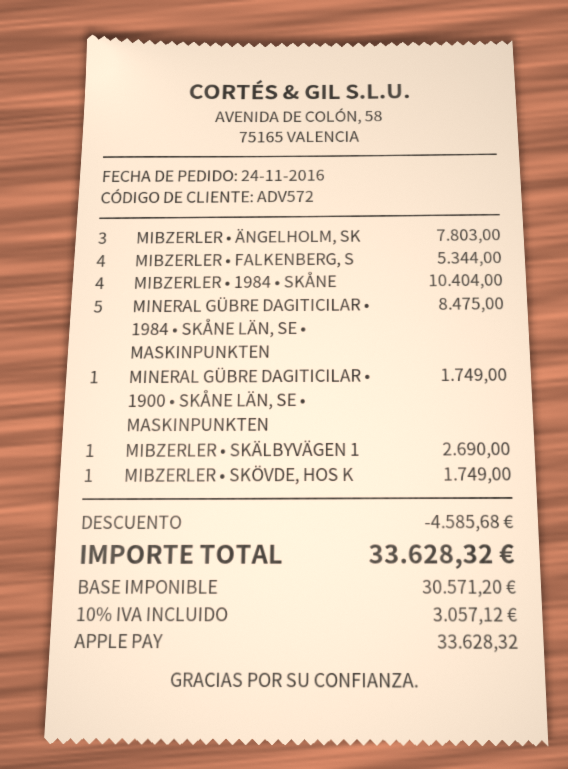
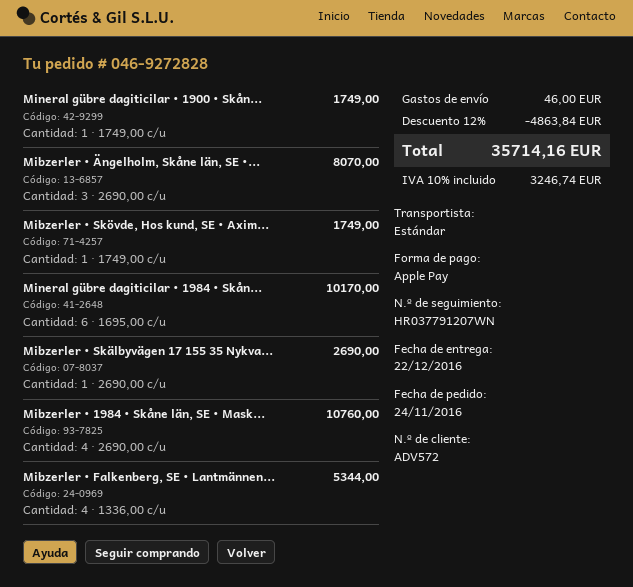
MIBZERLER • ÄNGELHOLM, SK: 3 for 7803.00 -> 3 for 8070.00
MIBZERLER • 1984 • SKÅNE: 4 for 10404.00 -> 4 for 10760.00
MINERAL GÜBRE DAGITICILAR • 1984 • SKÅNE LÄN, SE • MASKINPUNKTEN: 5 for 8475.00 -> 6 for 10170.00
discount: 4585.68 -> 4863.84
shipping: none -> 46.00
tax: 10% = 3057.12 -> 10% = 3246.74
total: 33628.32 -> 35714.16

